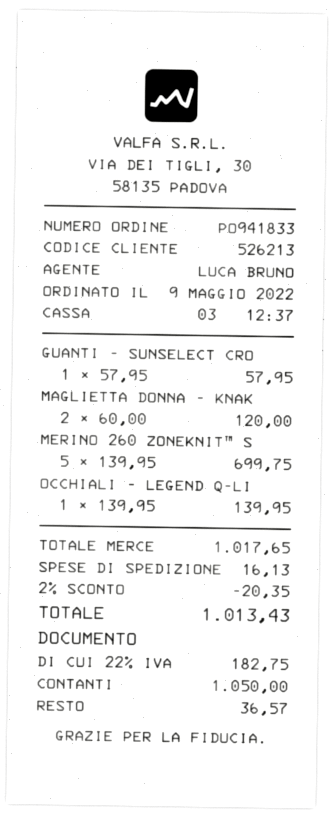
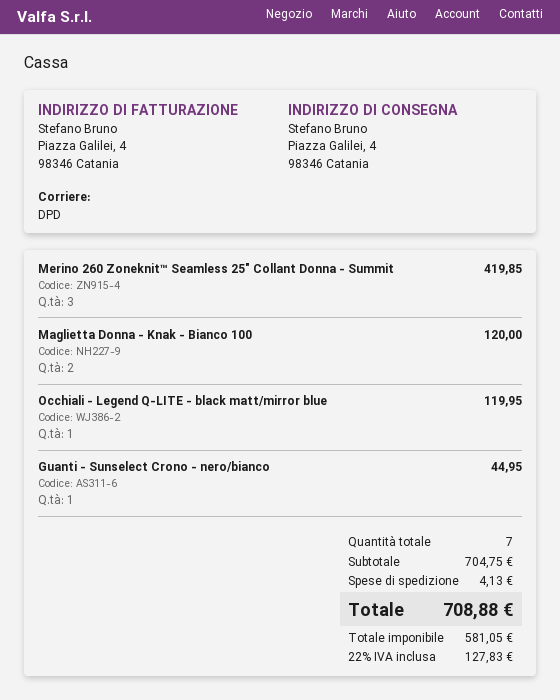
GUANTI - SUNSELECT CRO: 1 for 57.95 -> 1 for 44.95
MERINO 260 ZONEKNIT™ S: 5 for 699.75 -> 3 for 419.85
OCCHIALI - LEGEND Q-LI: 1 for 139.95 -> 1 for 119.95
subtotal: 1017.65 -> 704.75
discount: 2% = 20.35 -> none
shipping: 16.13 -> 4.13
tax: 22% = 182.75 -> 22% = 127.83
total: 1013.43 -> 708.88

